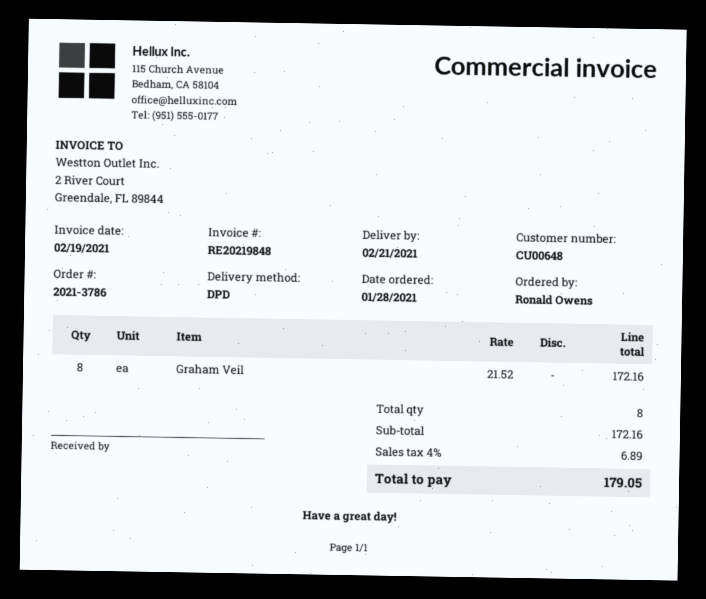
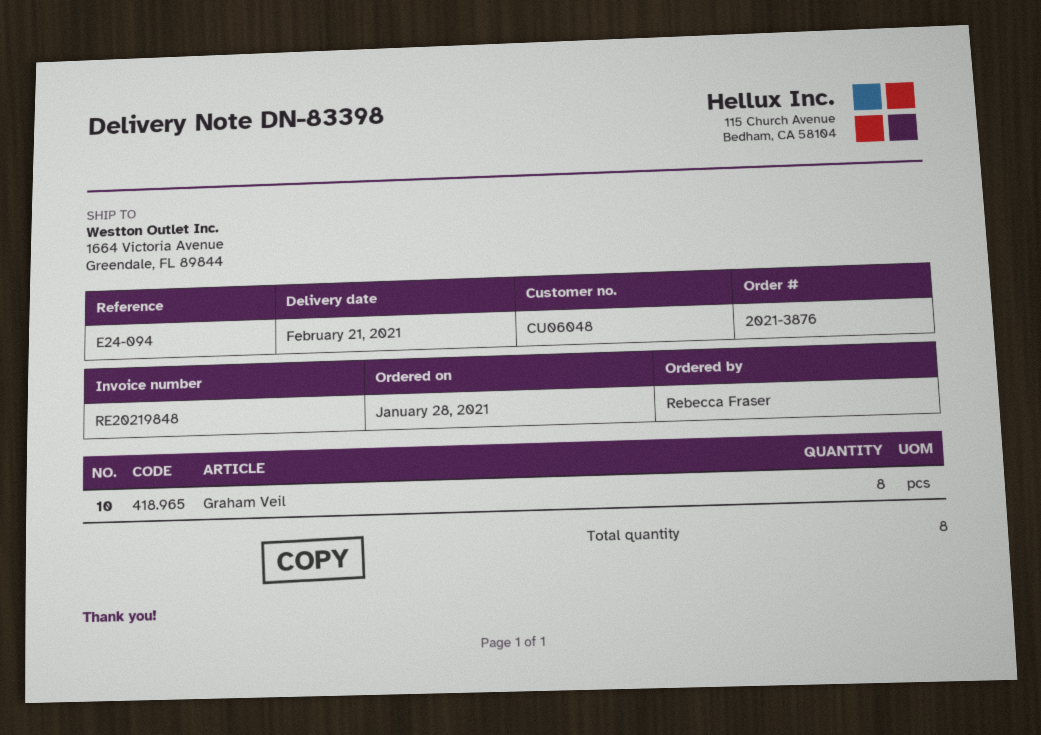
order number: 2021-3786 -> 2021-3876
customer number: CU00648 -> CU06048
ordered by: Ronald Owens -> Rebecca Fraser

